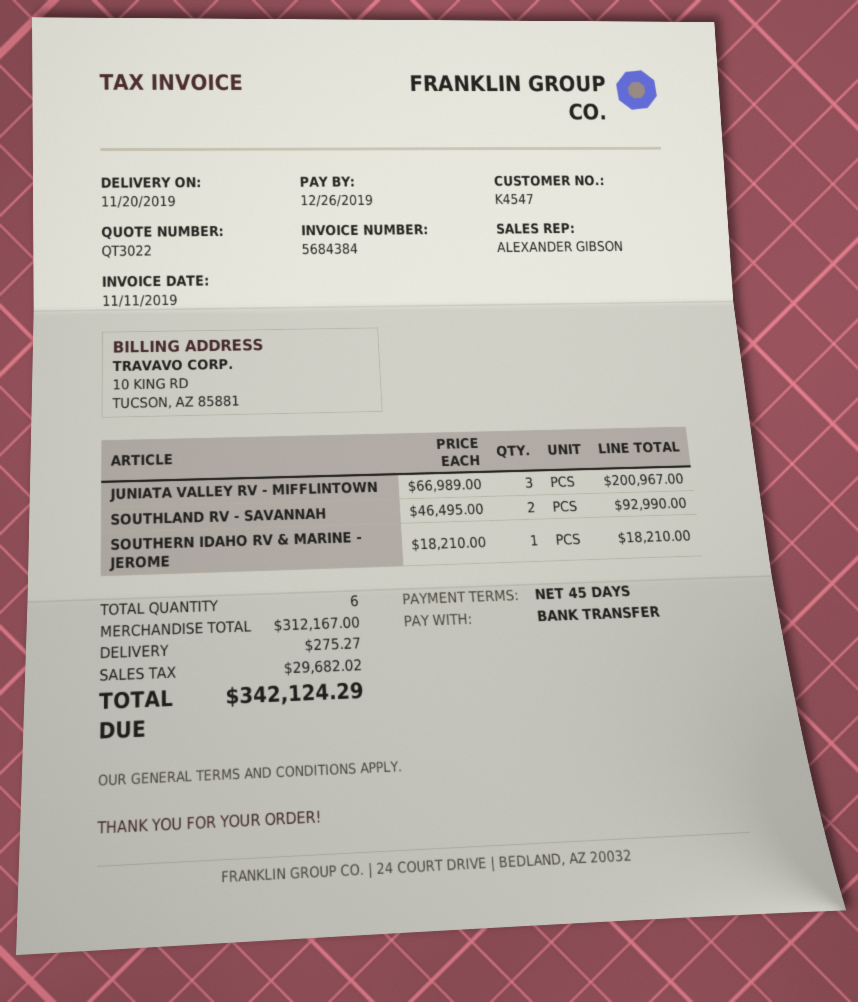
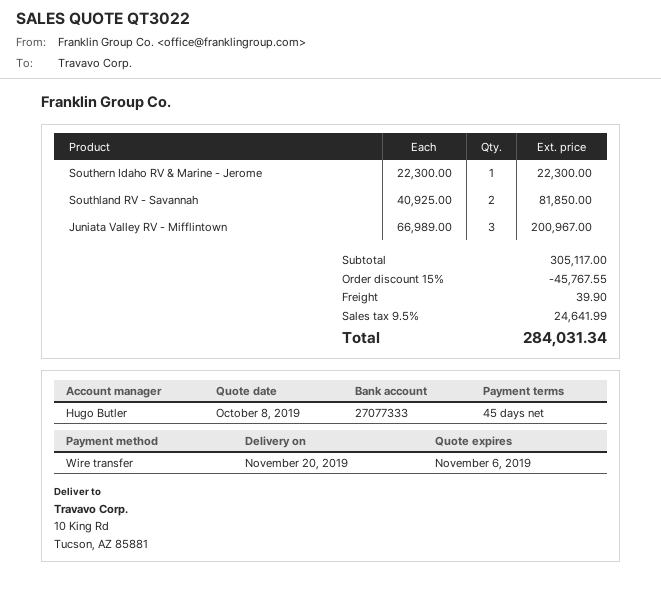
sales rep: ALEXANDER GIBSON -> Hugo Butler
SOUTHLAND RV - SAVANNAH: 2 x 46495.00 = 92990.00 -> 2 x 40925.00 = 81850.00
SOUTHERN IDAHO RV & MARINE - JEROME: 1 x 18210.00 = 18210.00 -> 1 x 22300.00 = 22300.00
subtotal: 312167.00 -> 305117.00
discount: none -> 15% = 45767.55
shipping: 275.27 -> 39.90
tax: 29682.02 -> 24641.99
total: 342124.29 -> 284031.34

